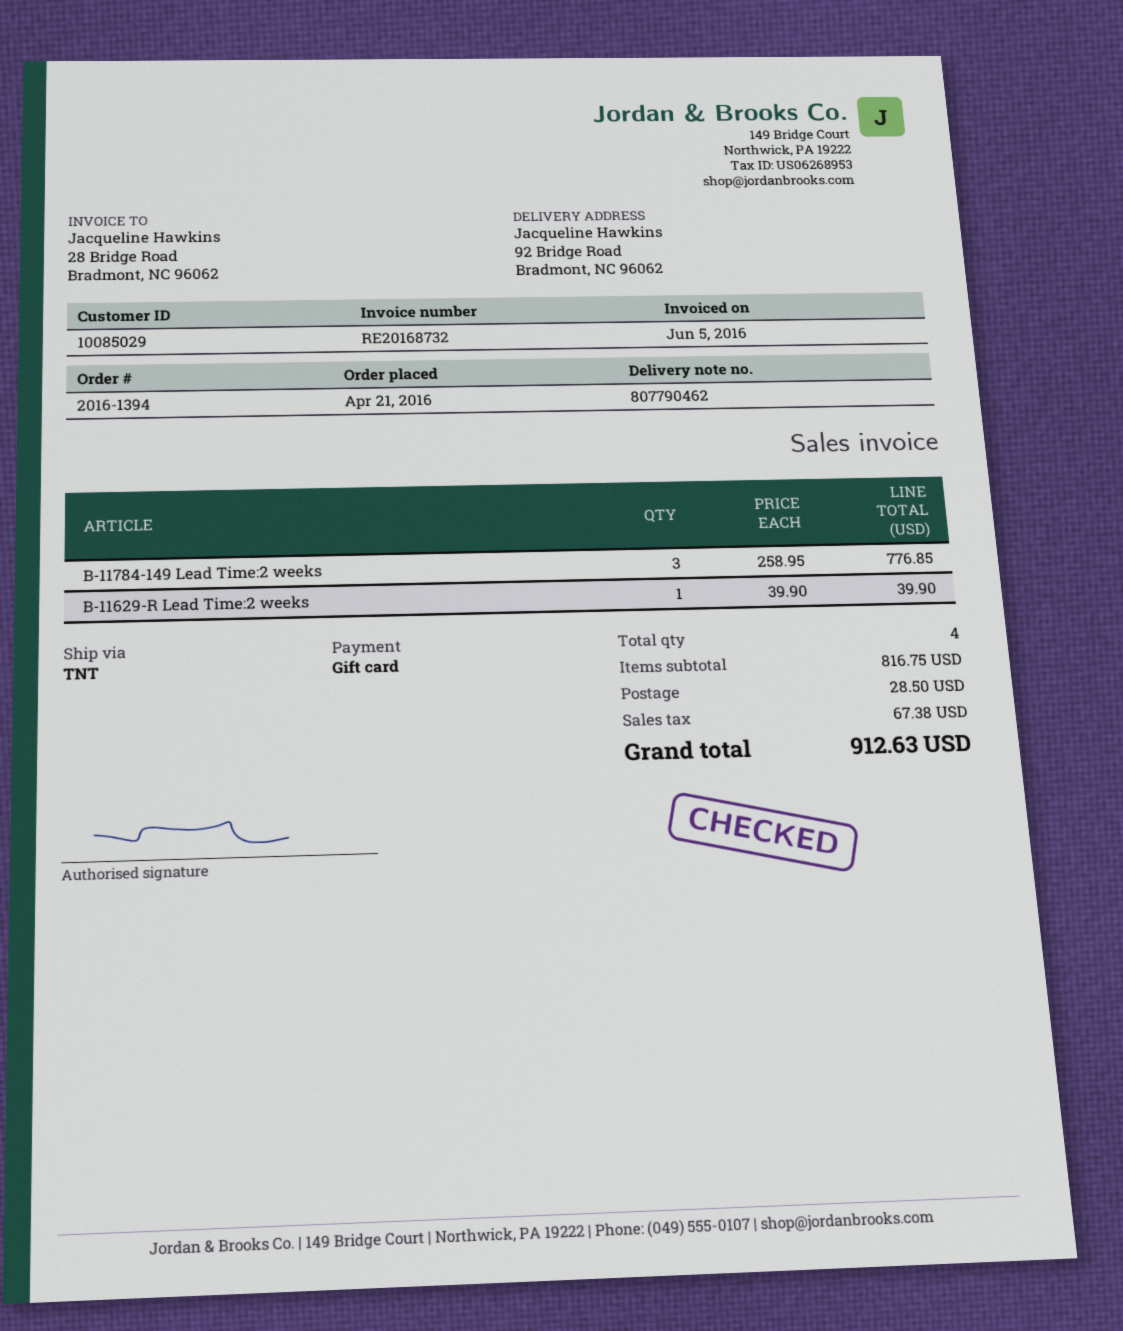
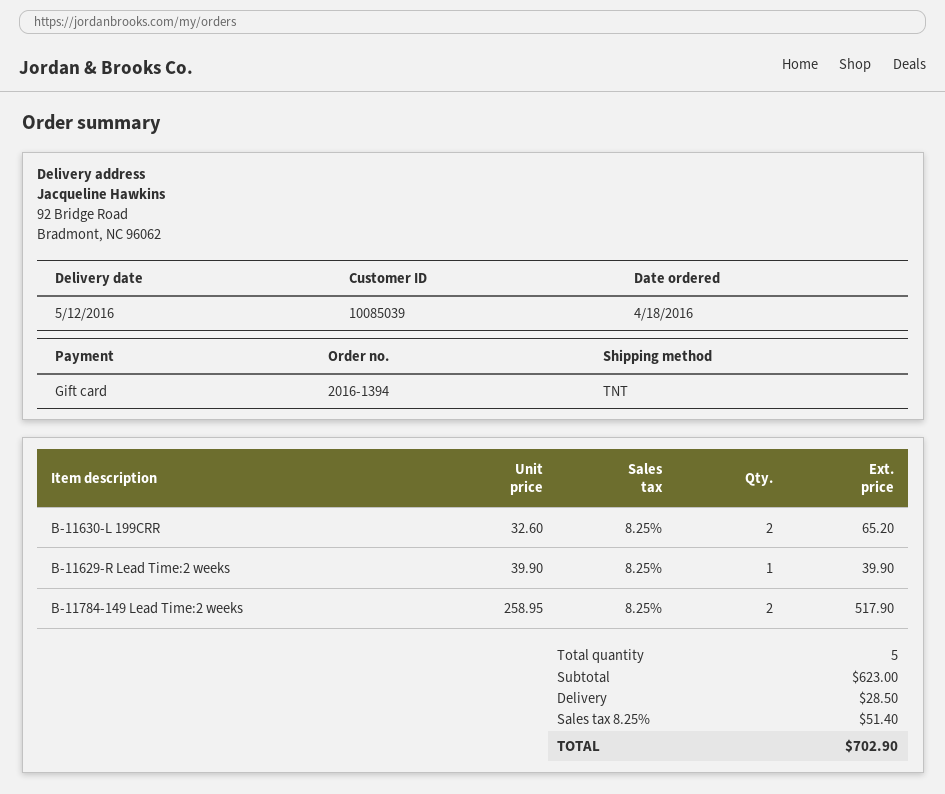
order date: 2016-04-21 -> 2016-04-18
customer number: 10085029 -> 10085039
B-11784-149 Lead Time:2 weeks: 3 x 258.95 = 776.85 -> 2 x 258.95 = 517.90
B-11630-L 199CRR: none -> 2 x 32.60 = 65.20
total quantity: 4 -> 5
subtotal: 816.75 -> 623.00
tax: 67.38 -> 51.40
total: 912.63 -> 702.90

